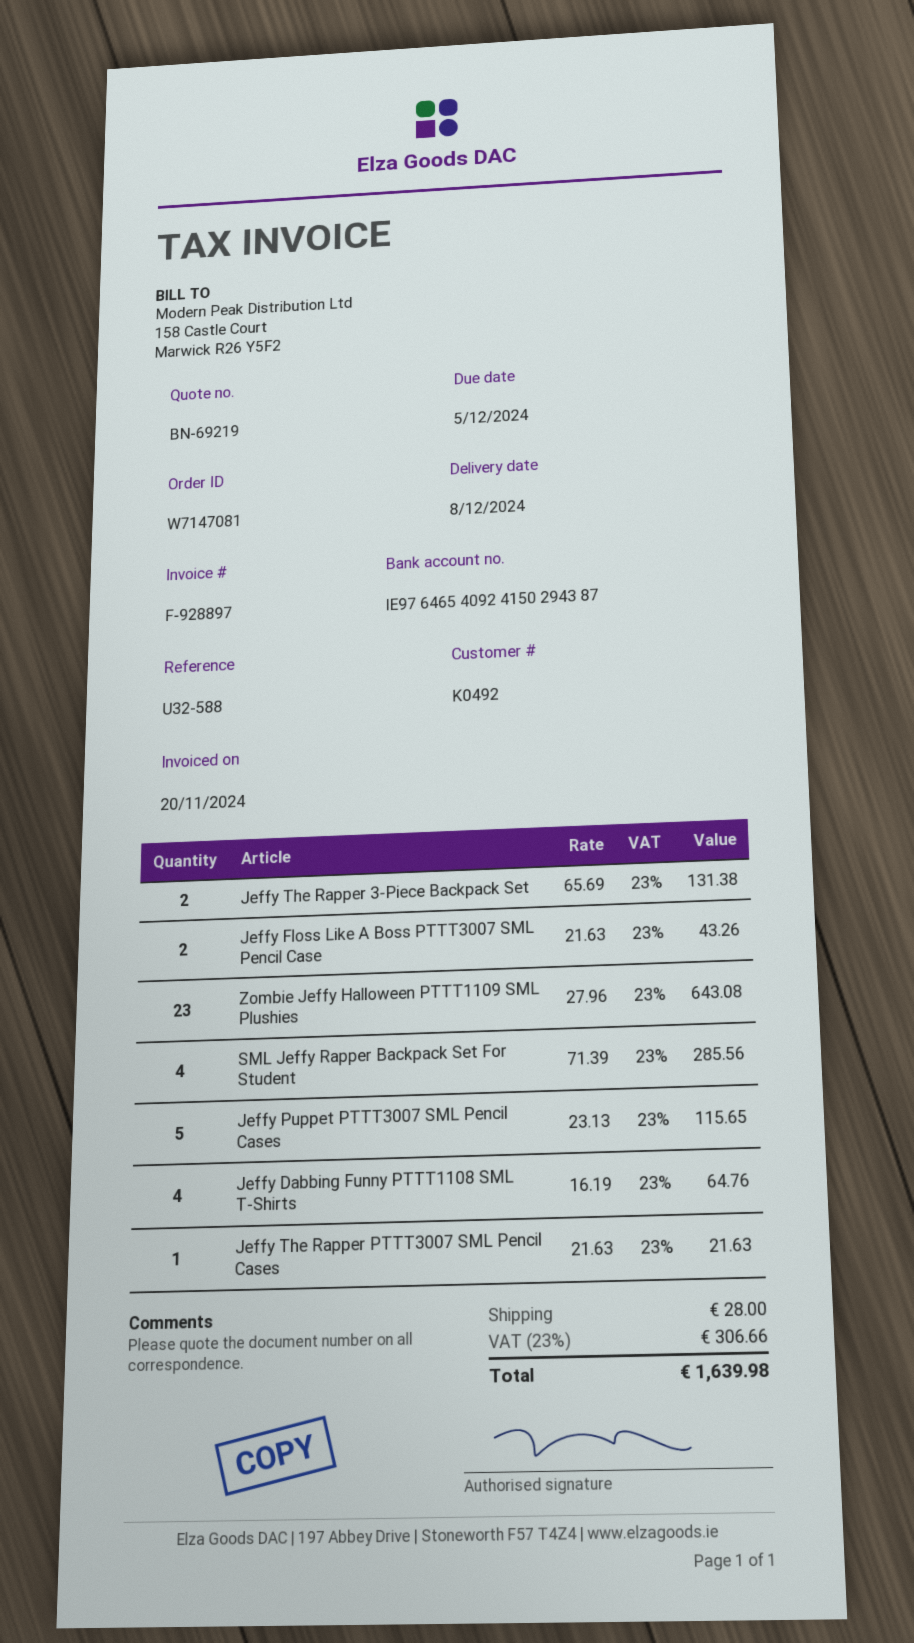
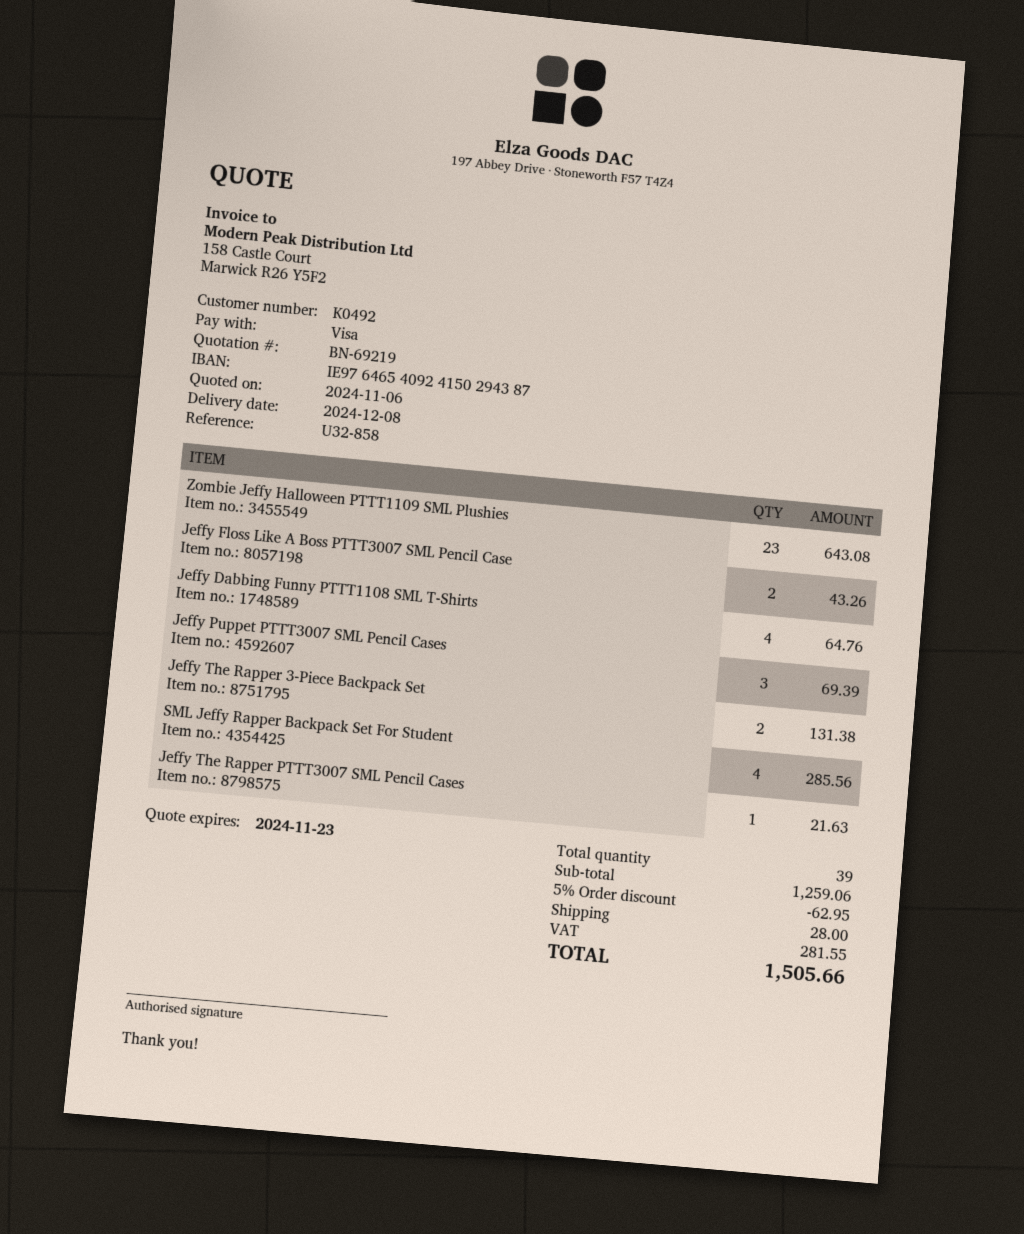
reference: U32-588 -> U32-858
Jeffy Puppet PTTT3007 SML Pencil Cases: 5 for 115.65 -> 3 for 69.39
discount: none -> 5% = 62.95
tax: 306.66 -> 281.55
total: 1639.98 -> 1505.66

